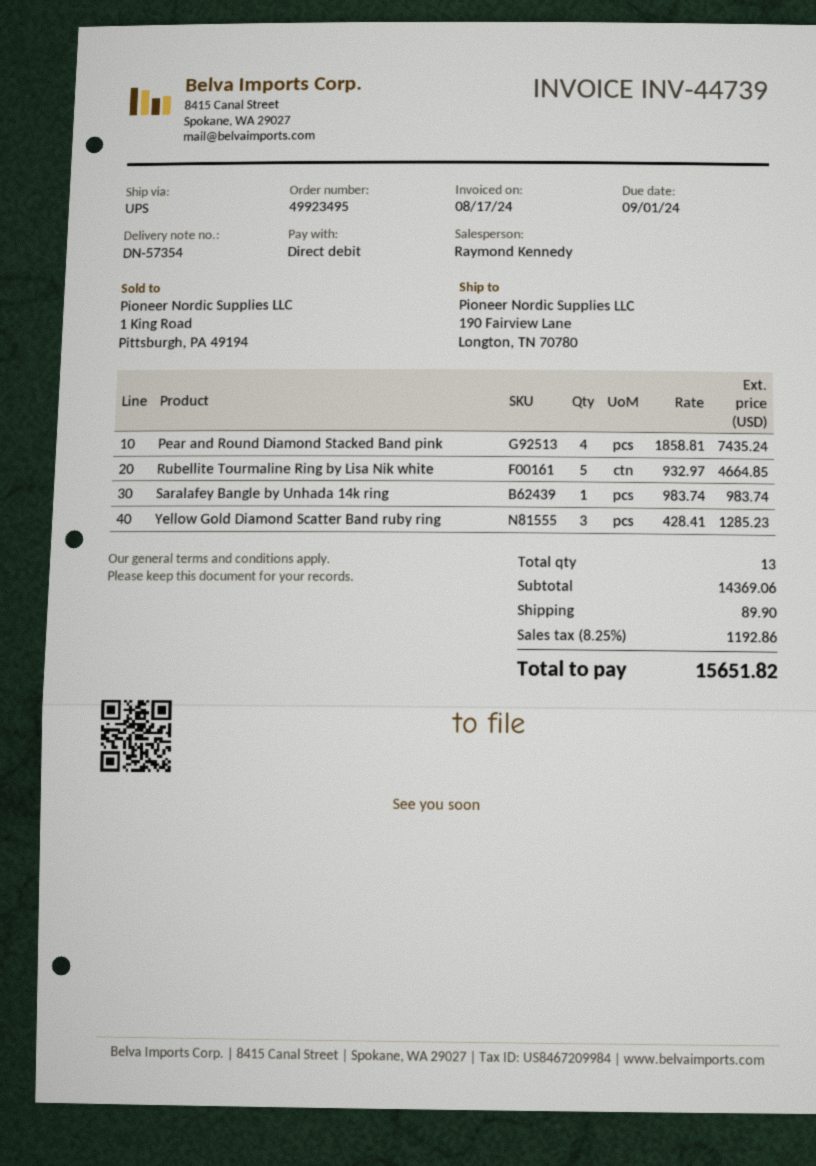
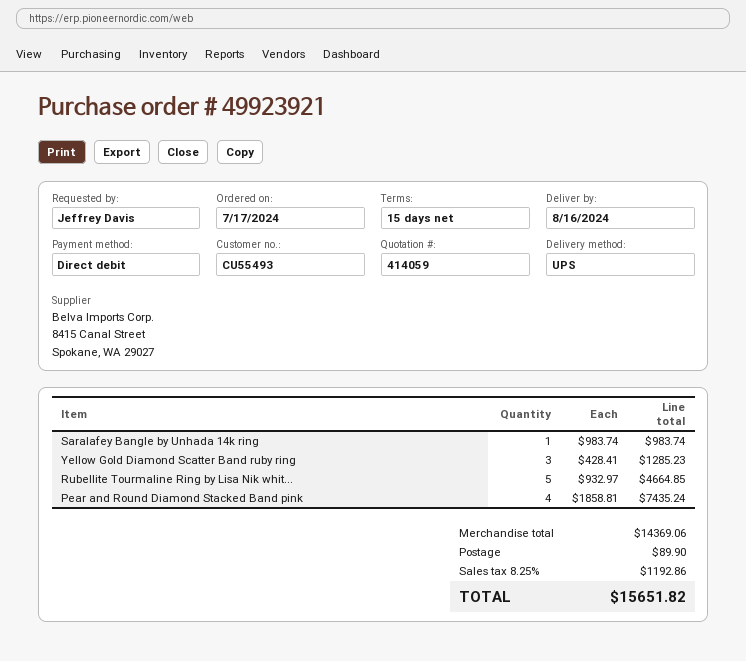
order number: 49923495 -> 49923921

